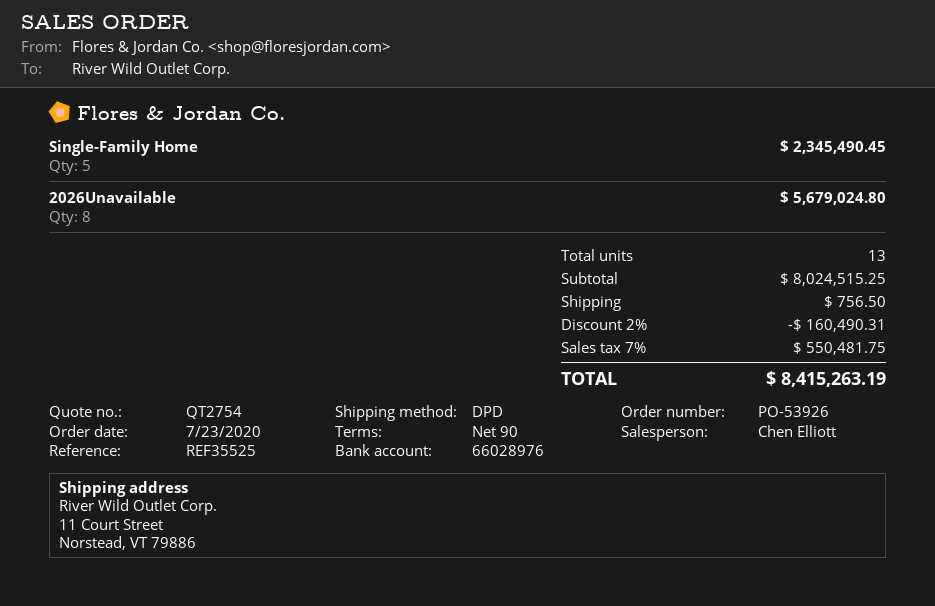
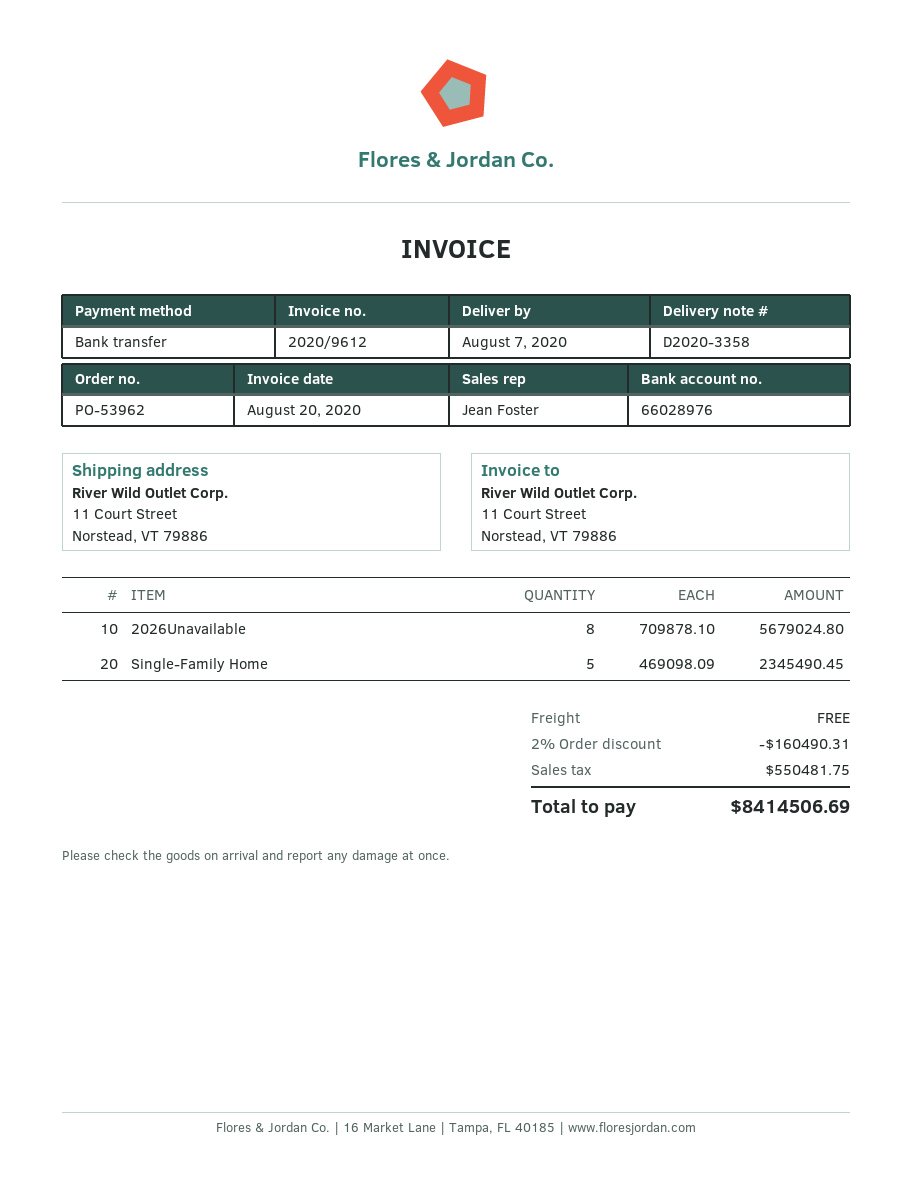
order number: PO-53926 -> PO-53962
sales rep: Chen Elliott -> Jean Foster
shipping: 756.50 -> 0.00
total: 8415263.19 -> 8414506.69

